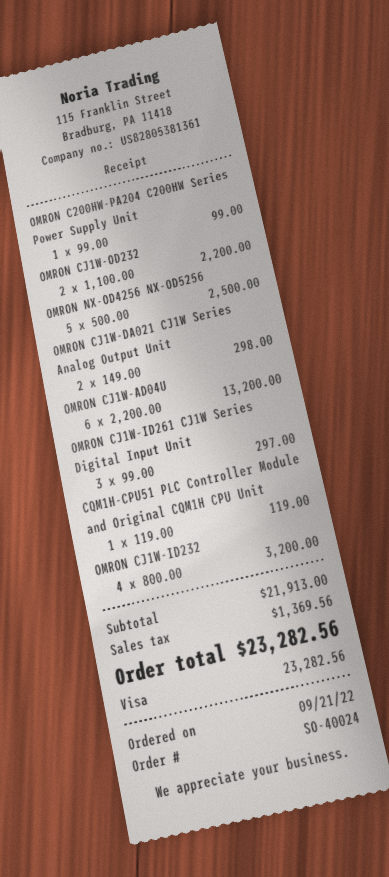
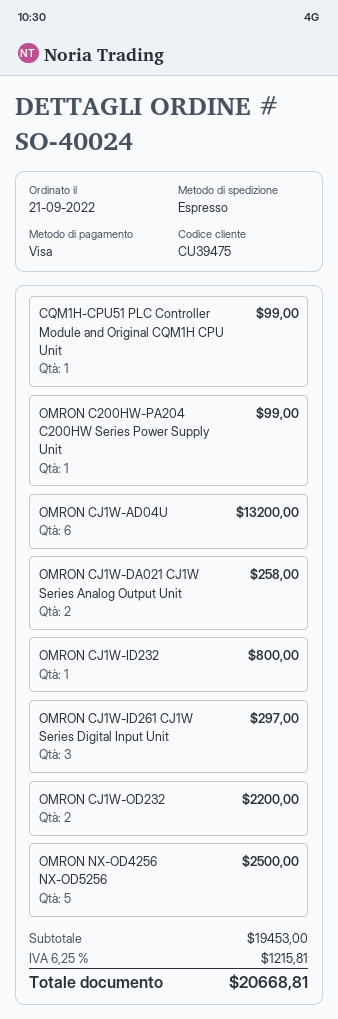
OMRON CJ1W-DA021 CJ1W Series Analog Output Unit: 2 for 298.00 -> 2 for 258.00
CQM1H-CPU51 PLC Controller Module and Original CQM1H CPU Unit: 1 for 119.00 -> 1 for 99.00
OMRON CJ1W-ID232: 4 for 3200.00 -> 1 for 800.00
subtotal: 21913.00 -> 19453.00
tax: 1369.56 -> 1215.81
total: 23282.56 -> 20668.81

